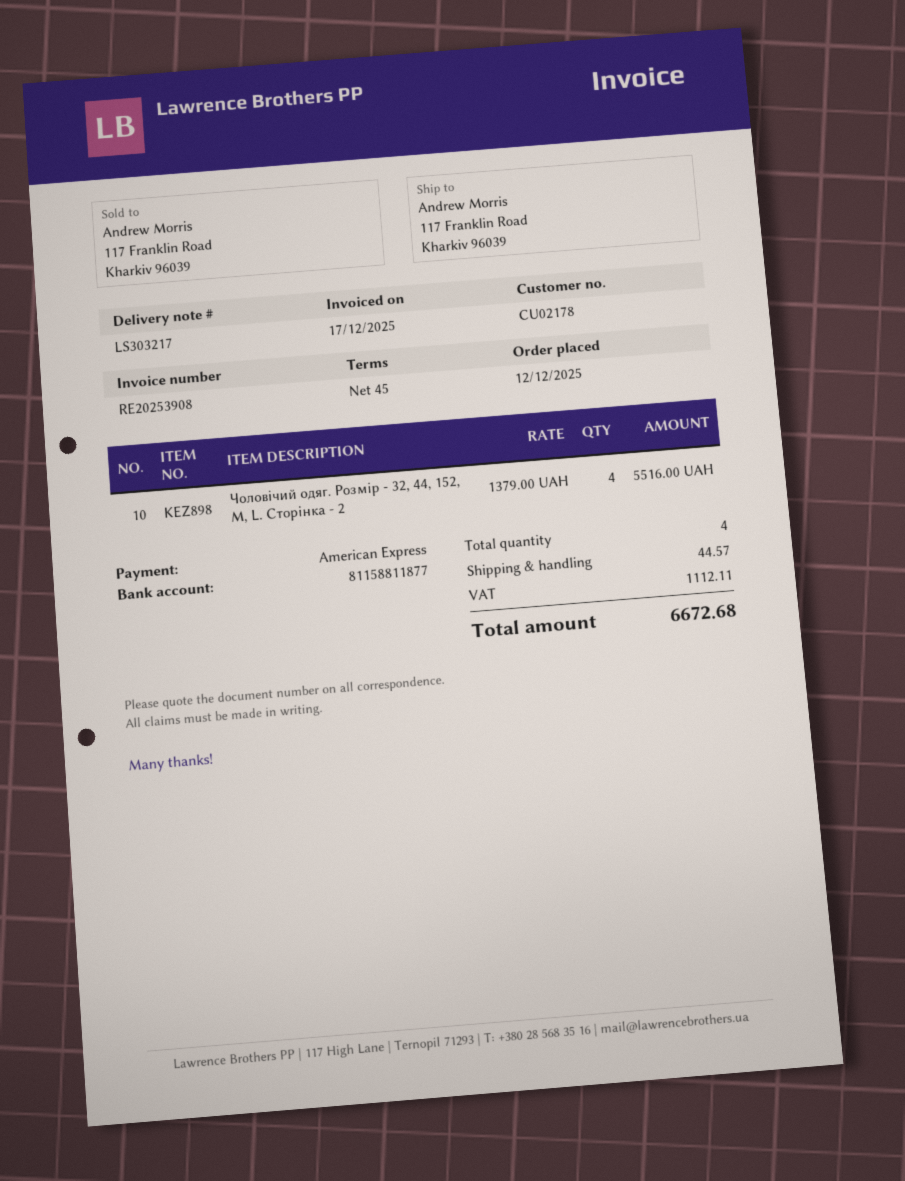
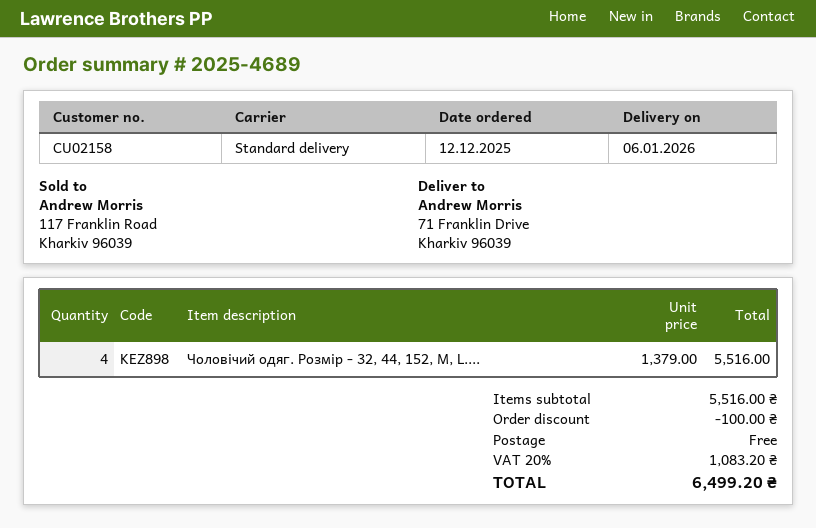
customer number: CU02178 -> CU02158
ship to: 117 Franklin Road, Kharkiv 96039 -> 71 Franklin Drive, Kharkiv 96039
discount: none -> 100.00
shipping: 44.57 -> 0.00
tax: 1112.11 -> 1083.20
total: 6672.68 -> 6499.20

